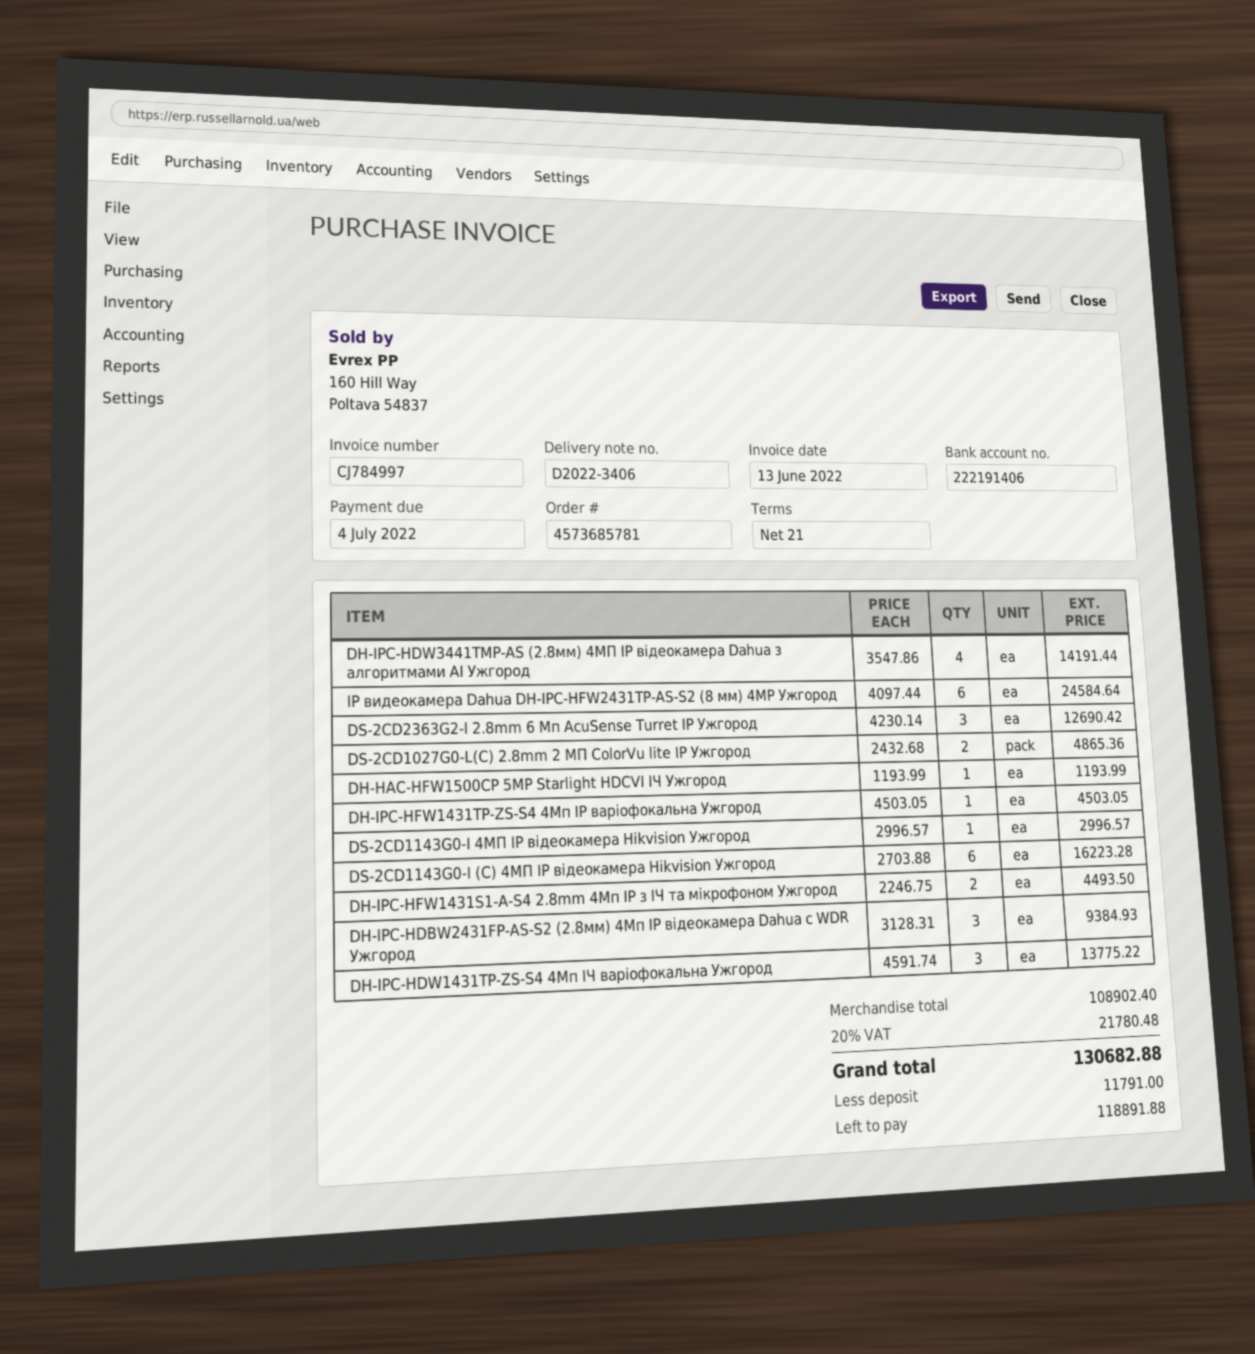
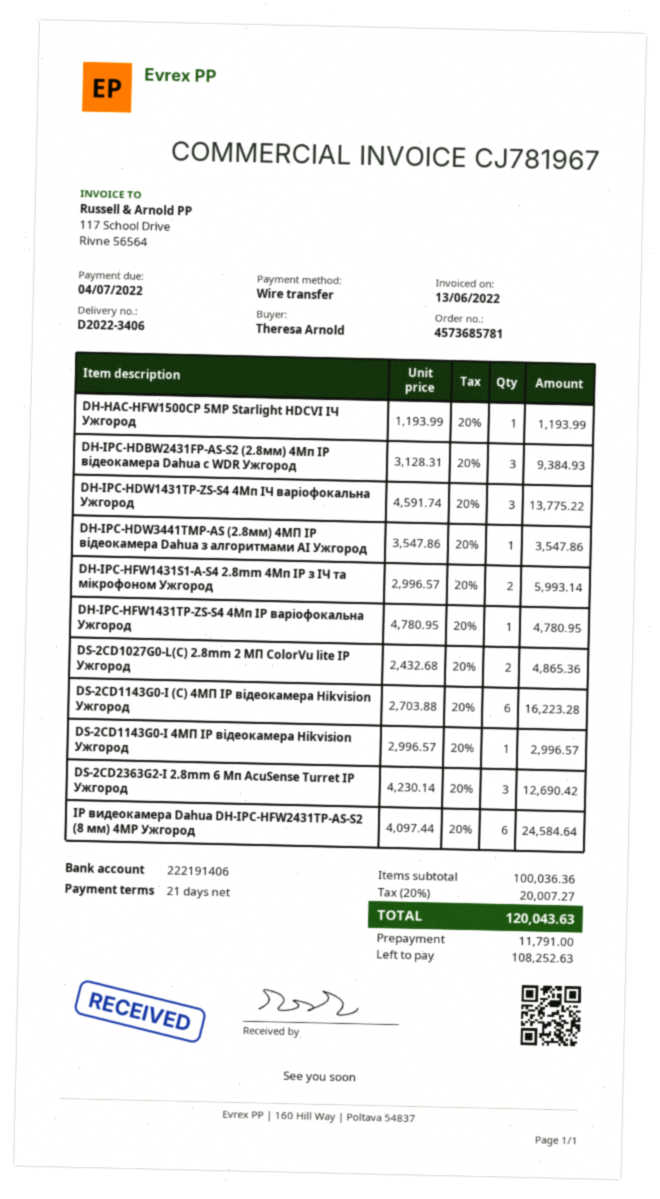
invoice number: CJ784997 -> CJ781967
DH-IPC-HDW3441TMP-AS (2.8мм) 4МП IP відеокамера Dahua з алгоритмами AI Ужгород: 4 x 3547.86 = 14191.44 -> 1 x 3547.86 = 3547.86
DH-IPC-HFW1431TP-ZS-S4 4Мп IP варіофокальна Ужгород: 1 x 4503.05 = 4503.05 -> 1 x 4780.95 = 4780.95
DH-IPC-HFW1431S1-A-S4 2.8mm 4Mп IP з ІЧ та мікрофоном Ужгород: 2 x 2246.75 = 4493.50 -> 2 x 2996.57 = 5993.14
subtotal: 108902.40 -> 100036.36
tax: 20% = 21780.48 -> 20% = 20007.27
total: 130682.88 -> 120043.63
balance: 118891.88 -> 108252.63

